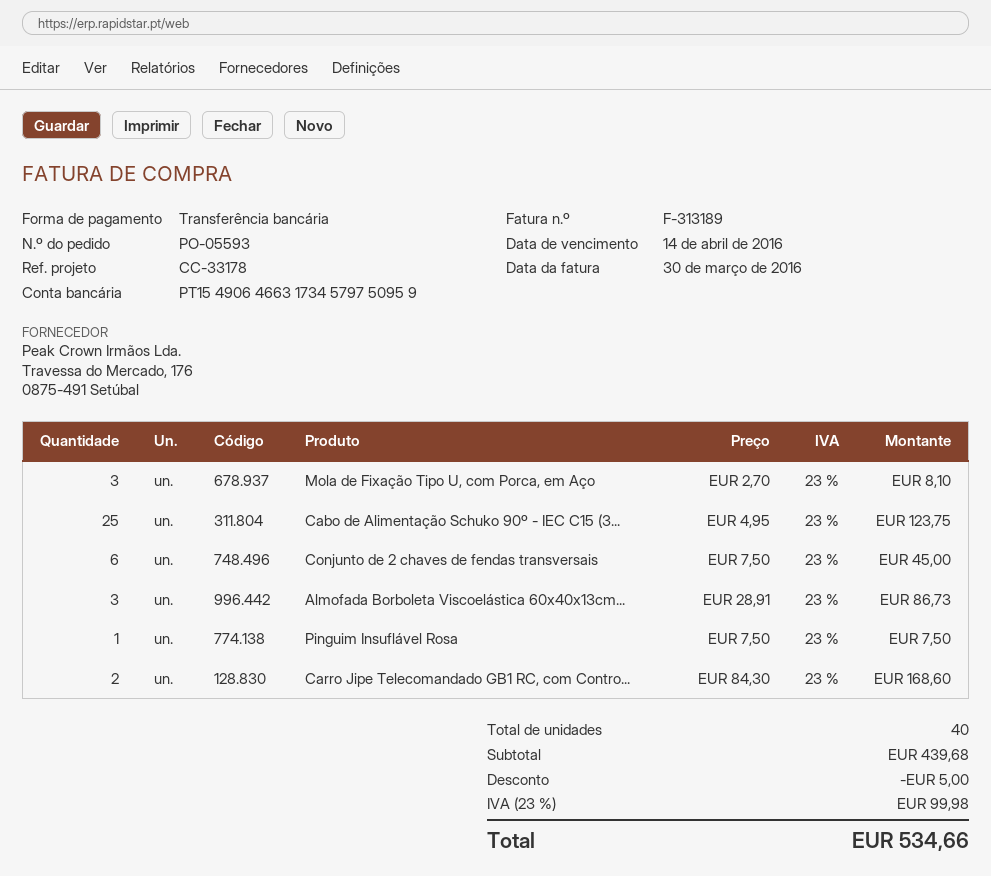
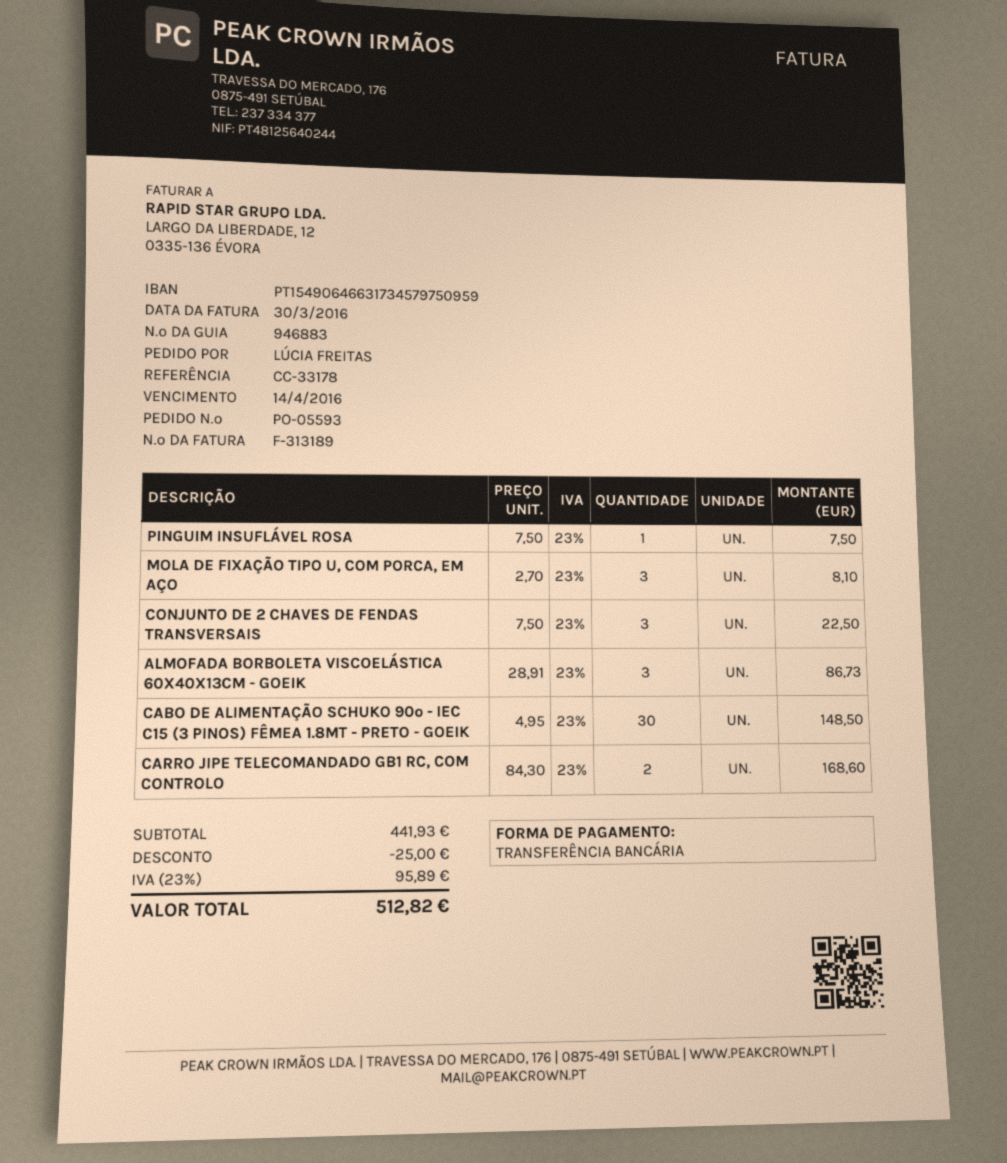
Cabo de Alimentação Schuko 90º - IEC C15 (3...: 25 x 4.95 = 123.75 -> 30 x 4.95 = 148.50
Conjunto de 2 chaves de fendas transversais: 6 x 7.50 = 45.00 -> 3 x 7.50 = 22.50
subtotal: 439.68 -> 441.93
discount: 5.00 -> 25.00
tax: 23% = 99.98 -> 23% = 95.89
total: 534.66 -> 512.82

